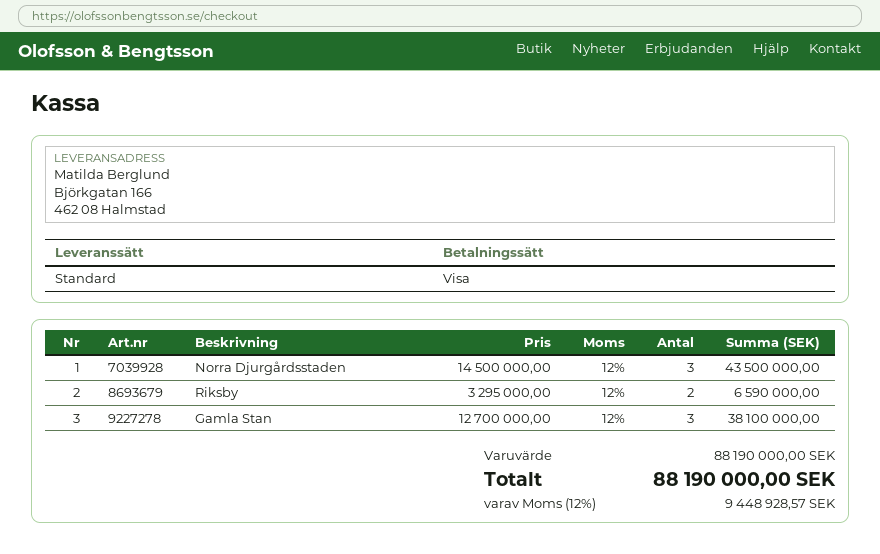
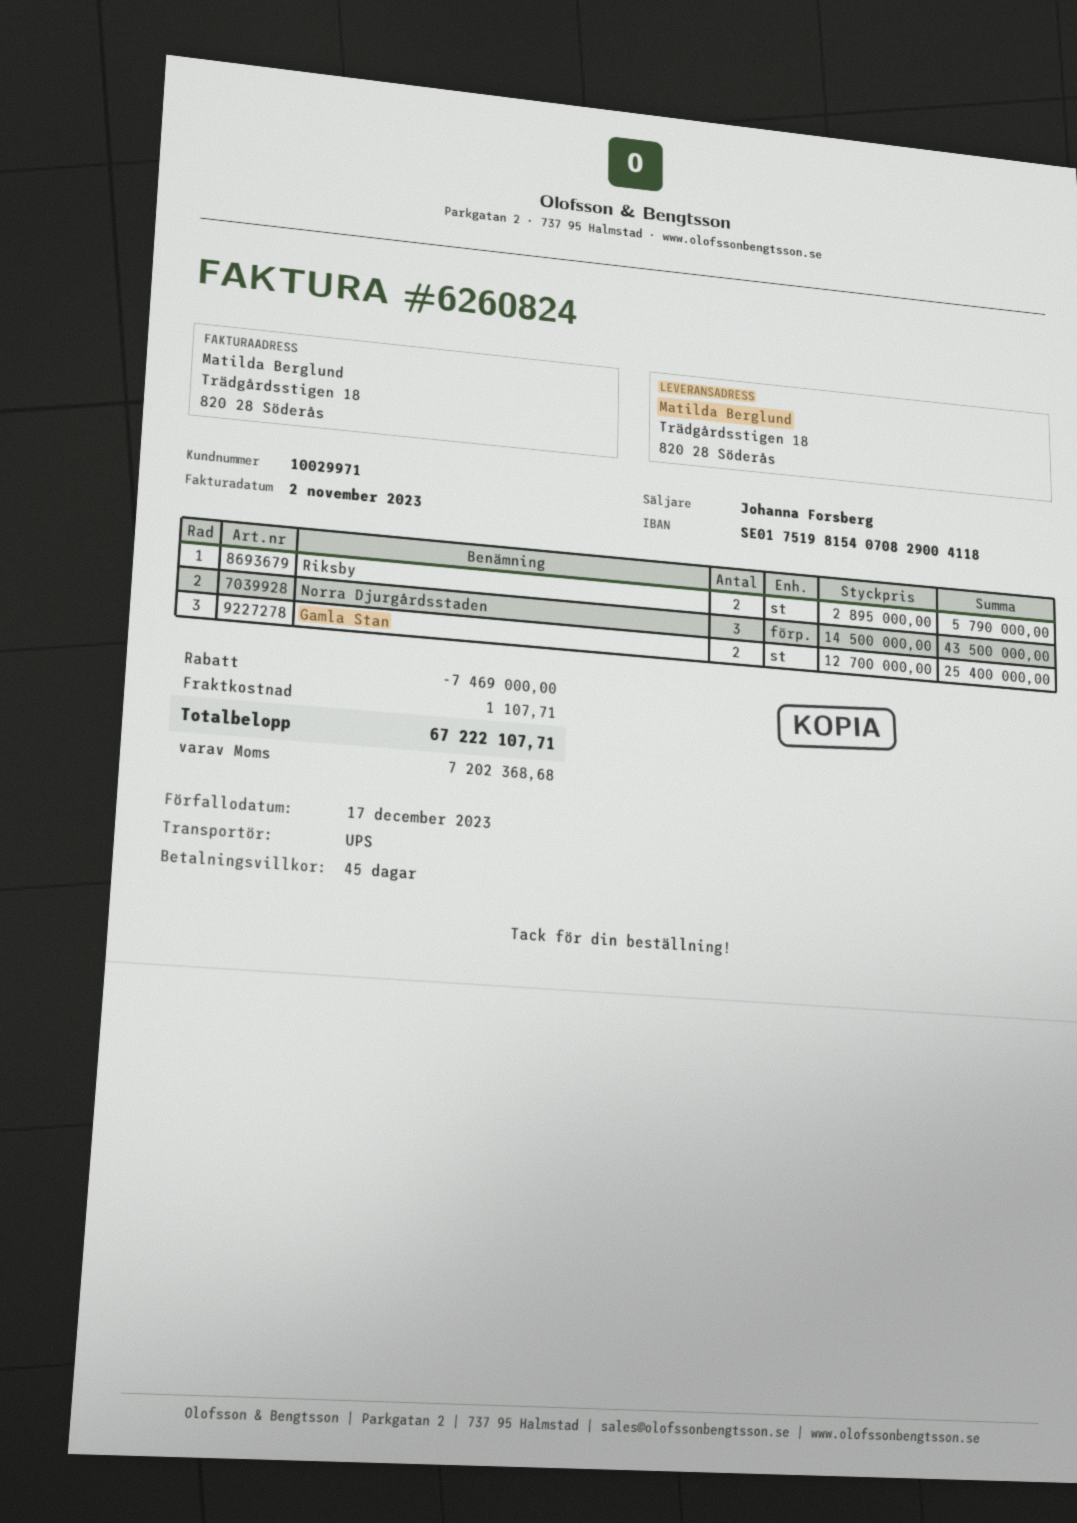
shipping method: standard -> UPS
ship to: Björkgatan 166, 462 08 Halmstad -> Trädgårdsstigen 18, 820 28 Söderås
Riksby: 2 x 3295000.00 = 6590000.00 -> 2 x 2895000.00 = 5790000.00
Gamla Stan: 3 x 12700000.00 = 38100000.00 -> 2 x 12700000.00 = 25400000.00
discount: none -> 7469000.00
shipping: none -> 1107.71
tax: 9448928.57 -> 7202368.68
total: 88190000.00 -> 67222107.71

